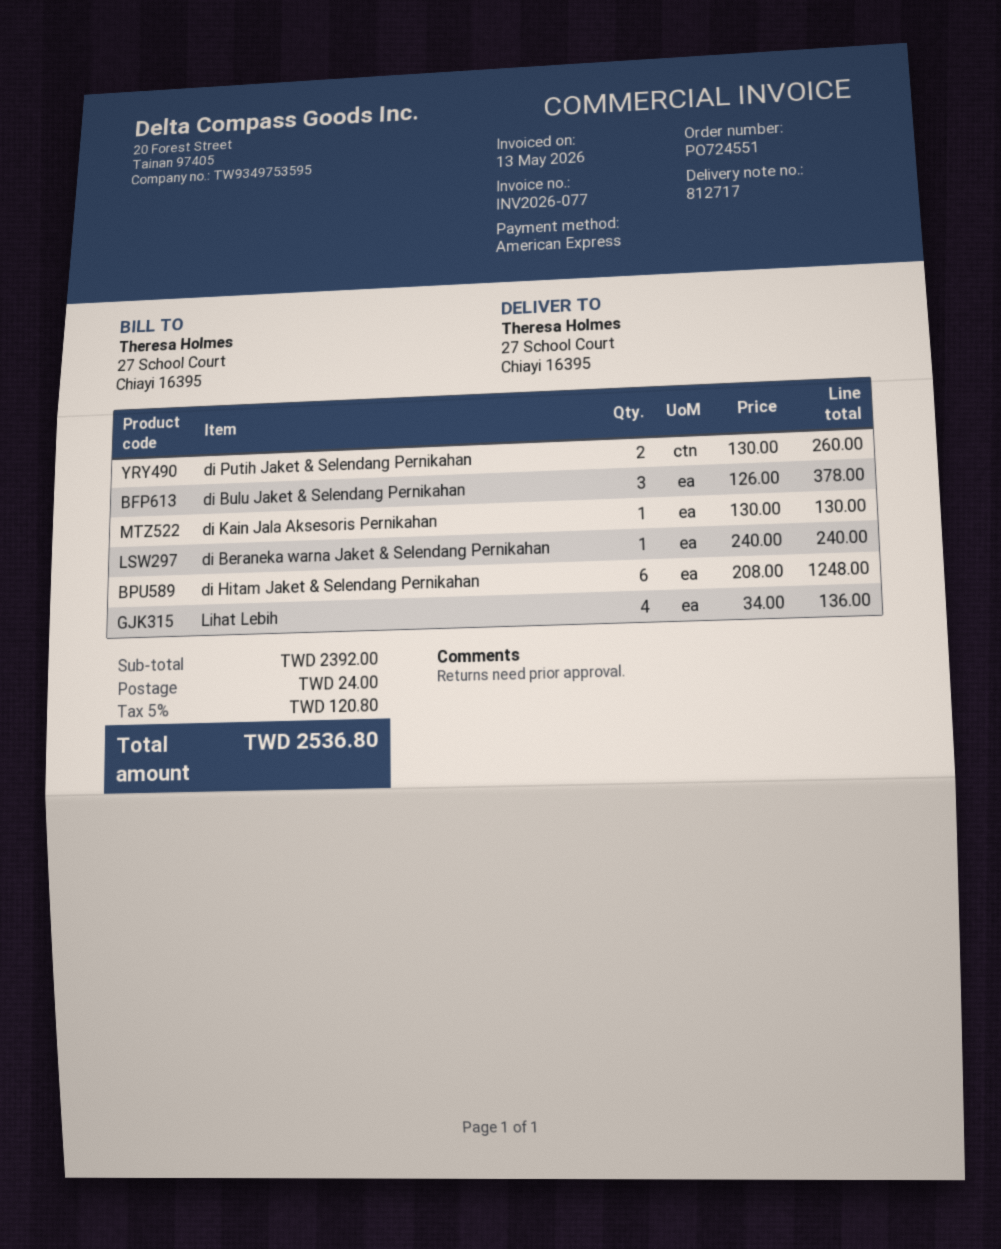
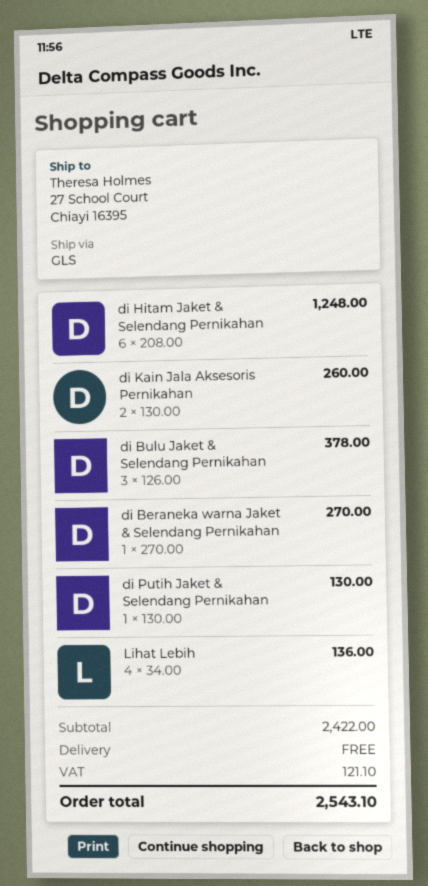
di Putih Jaket & Selendang Pernikahan: 2 x 130.00 = 260.00 -> 1 x 130.00 = 130.00
di Kain Jala Aksesoris Pernikahan: 1 x 130.00 = 130.00 -> 2 x 130.00 = 260.00
di Beraneka warna Jaket & Selendang Pernikahan: 1 x 240.00 = 240.00 -> 1 x 270.00 = 270.00
subtotal: 2392.00 -> 2422.00
shipping: 24.00 -> 0.00
tax: 120.80 -> 121.10
total: 2536.80 -> 2543.10

